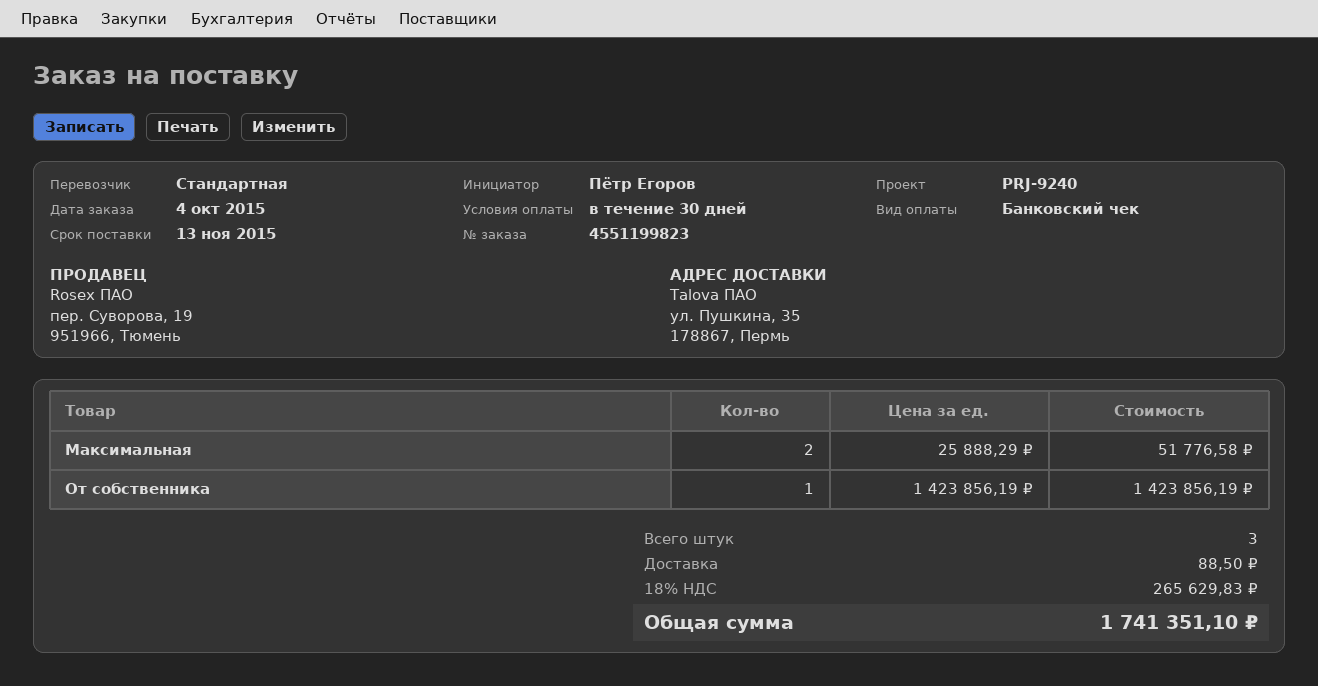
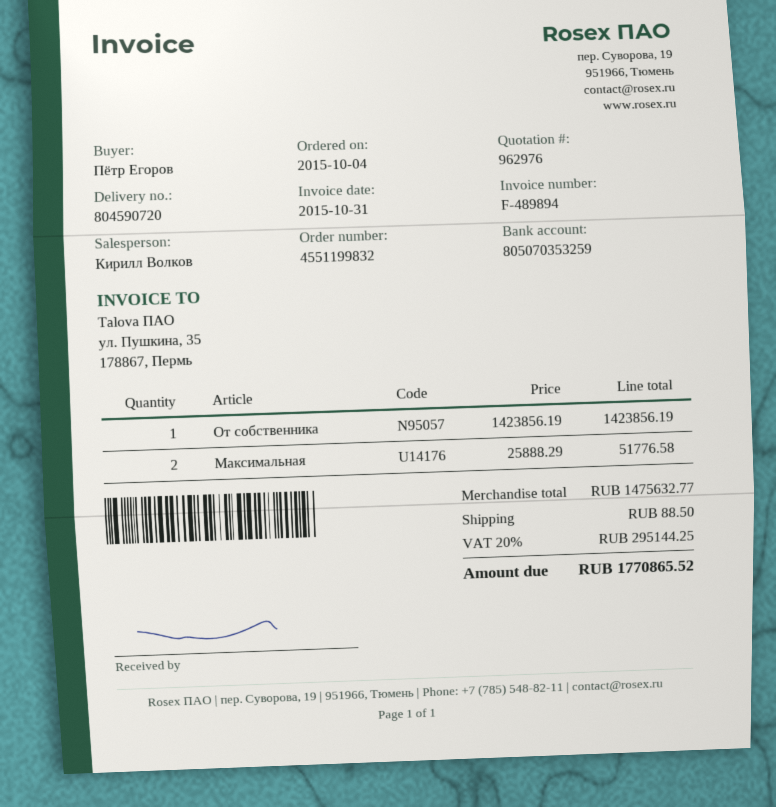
order number: 4551199823 -> 4551199832
tax: 18% = 265629.83 -> 20% = 295144.25
total: 1741351.10 -> 1770865.52

